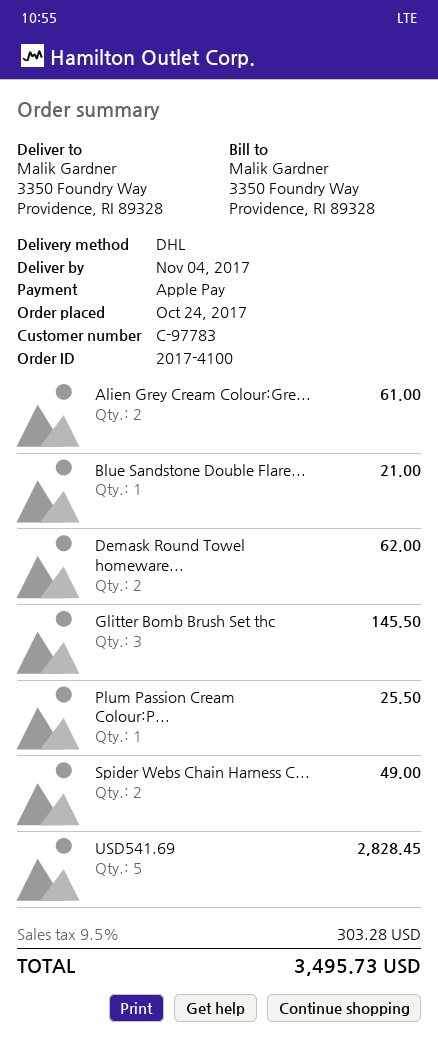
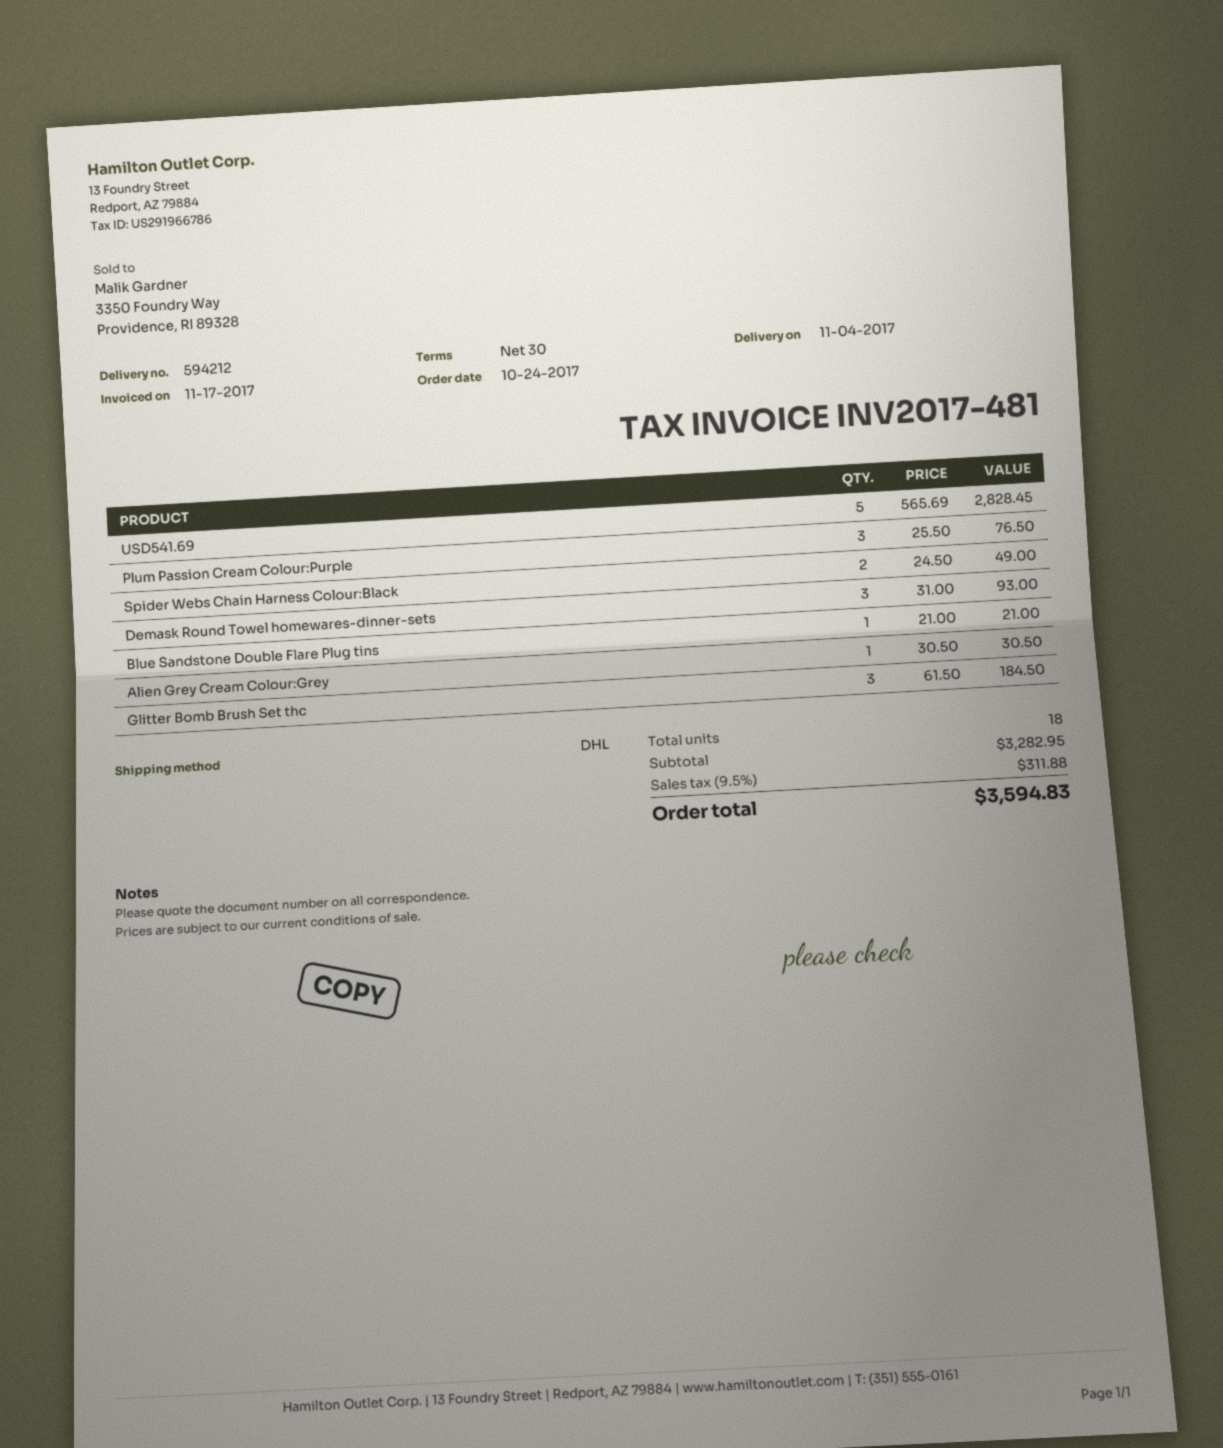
Alien Grey Cream Colour:Gre...: 2 for 61.00 -> 1 for 30.50
Demask Round Towel homeware...: 2 for 62.00 -> 3 for 93.00
Glitter Bomb Brush Set thc: 3 for 145.50 -> 3 for 184.50
Plum Passion Cream Colour:P...: 1 for 25.50 -> 3 for 76.50
tax: 9.5% = 303.28 -> 9.5% = 311.88
total: 3495.73 -> 3594.83

